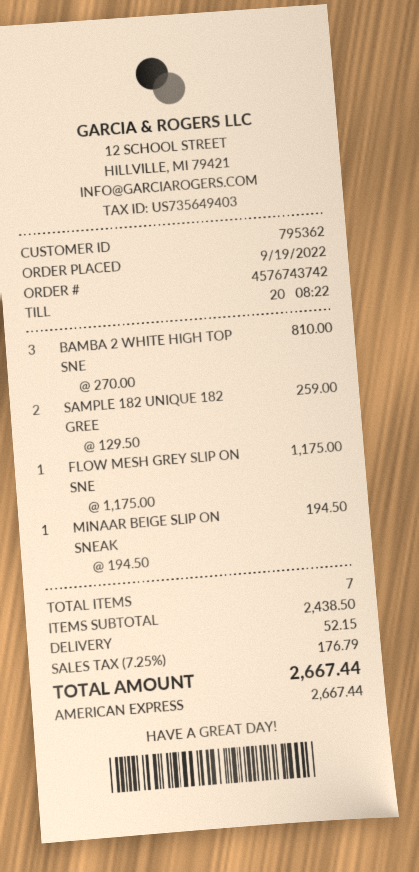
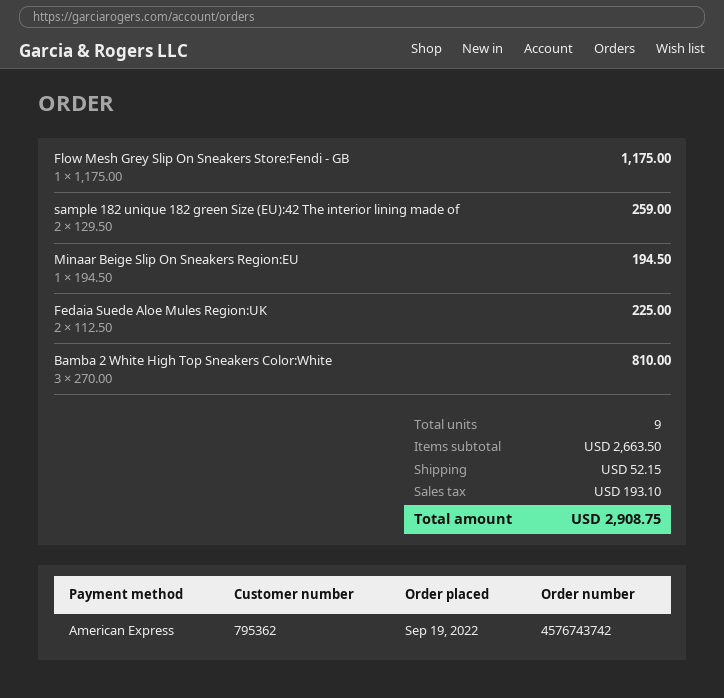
Fedaia Suede Aloe Mules Region:UK: none -> 2 x 112.50 = 225.00
total quantity: 7 -> 9
subtotal: 2438.50 -> 2663.50
tax: 176.79 -> 193.10
total: 2667.44 -> 2908.75

